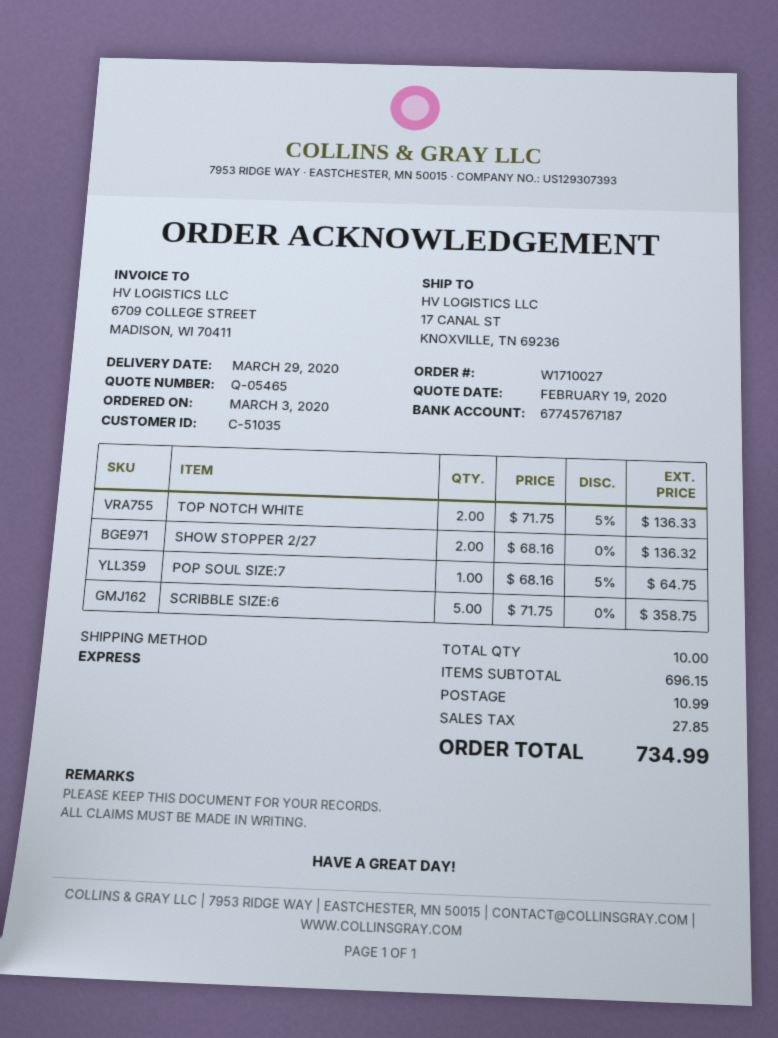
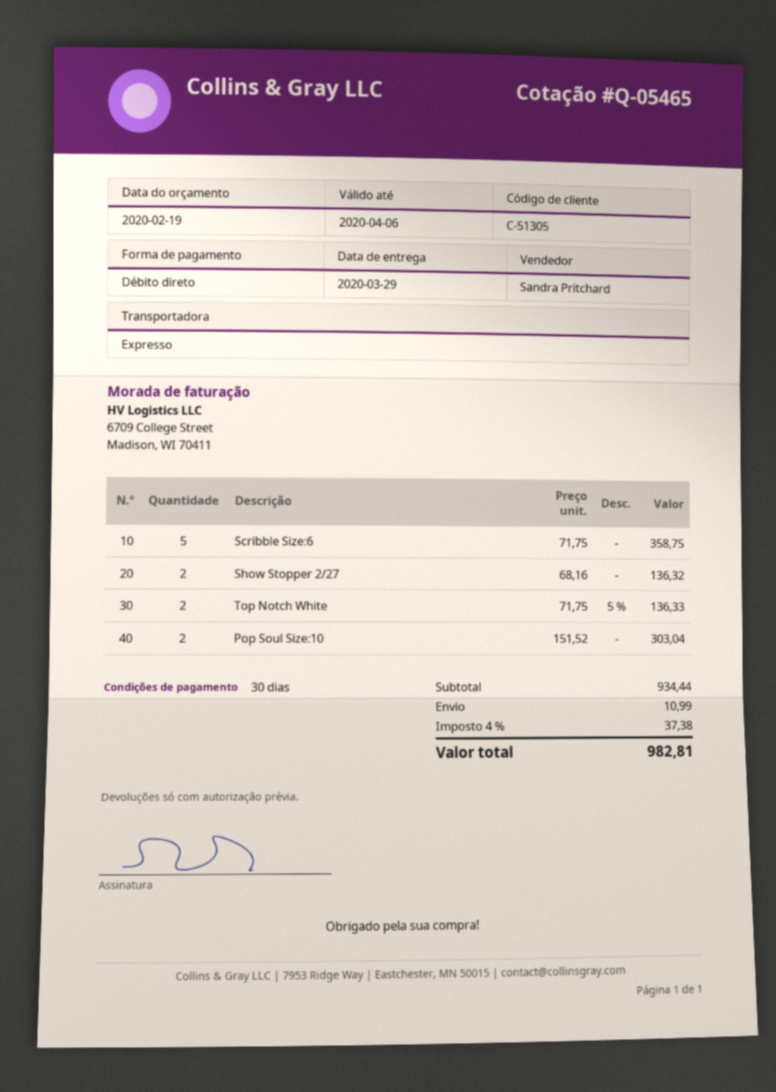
customer number: C-51035 -> C-51305
POP SOUL SIZE:7: 1 x 68.16 - 5% = 64.75 -> none
Pop Soul Size:10: none -> 2 x 151.52 = 303.04
subtotal: 696.15 -> 934.44
tax: 27.85 -> 37.38
total: 734.99 -> 982.81

